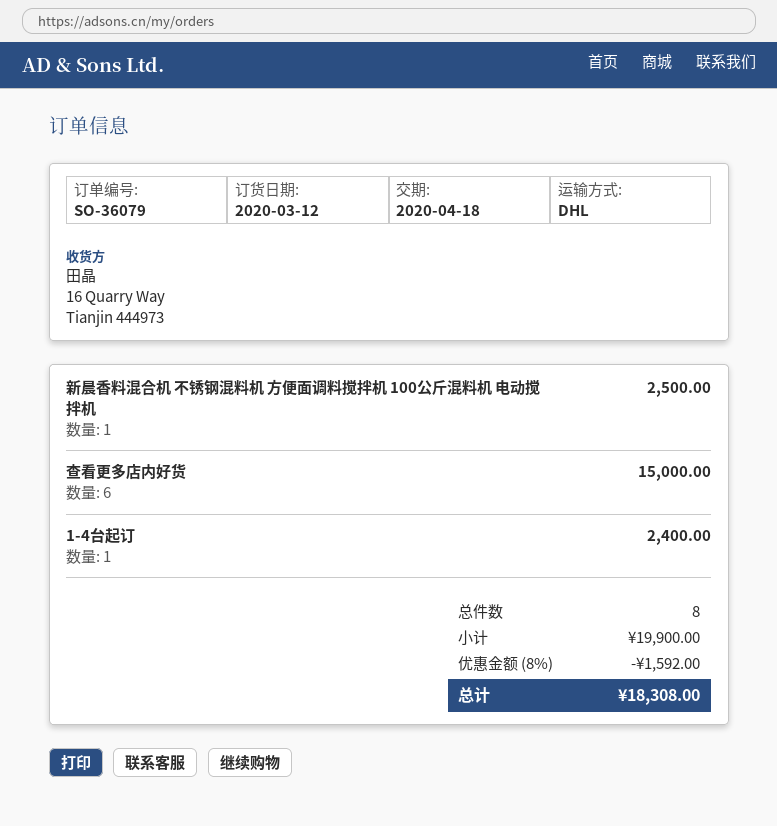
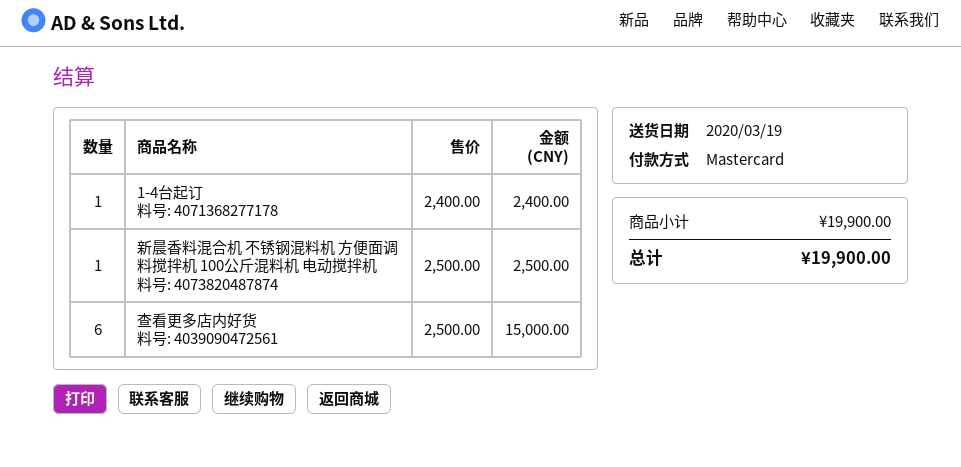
delivery date: 2020-04-18 -> 2020-03-19
discount: 8% = 1592.00 -> none
total: 18308.00 -> 19900.00

